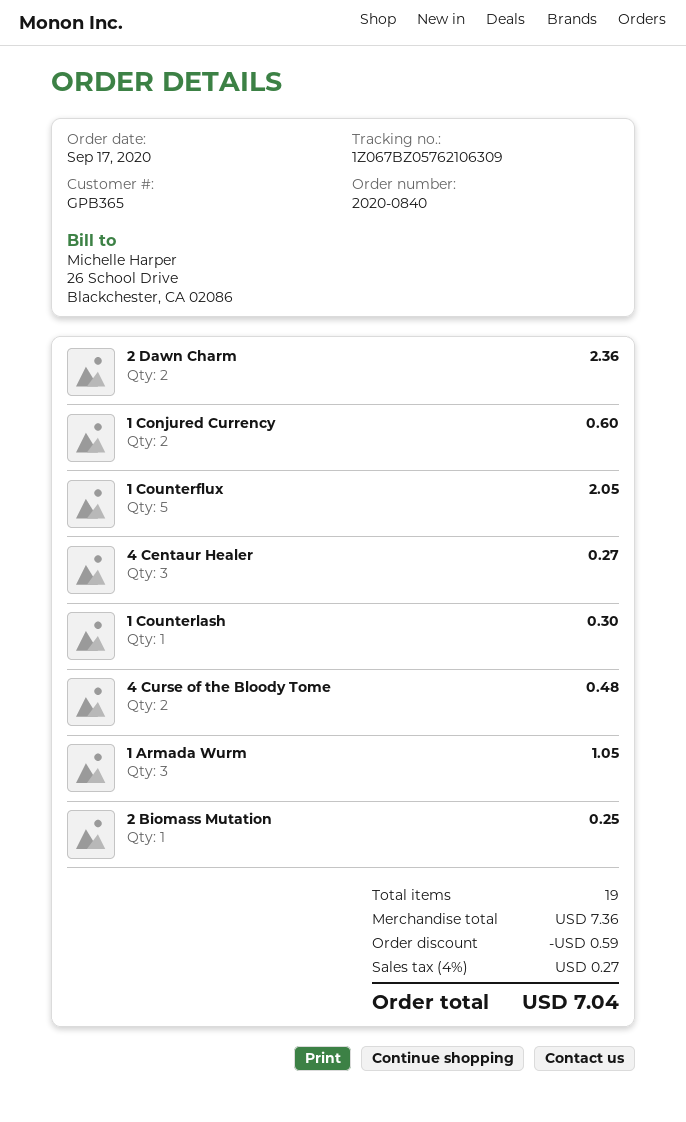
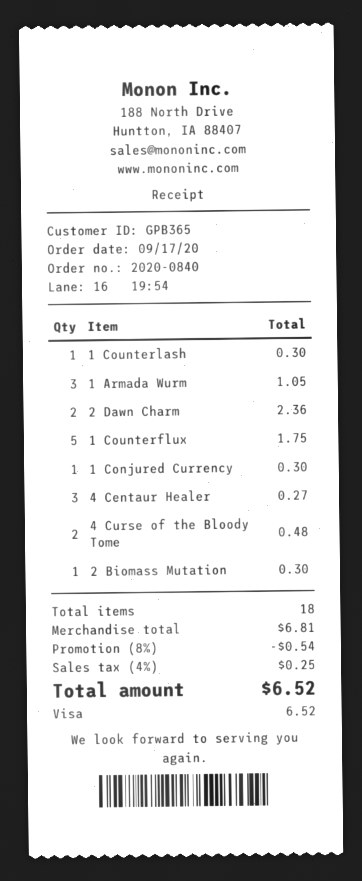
1 Conjured Currency: 2 for 0.60 -> 1 for 0.30
1 Counterflux: 5 for 2.05 -> 5 for 1.75
2 Biomass Mutation: 1 for 0.25 -> 1 for 0.30
total quantity: 19 -> 18
subtotal: 7.36 -> 6.81
discount: 0.59 -> 0.54
tax: 4% = 0.27 -> 4% = 0.25
total: 7.04 -> 6.52

